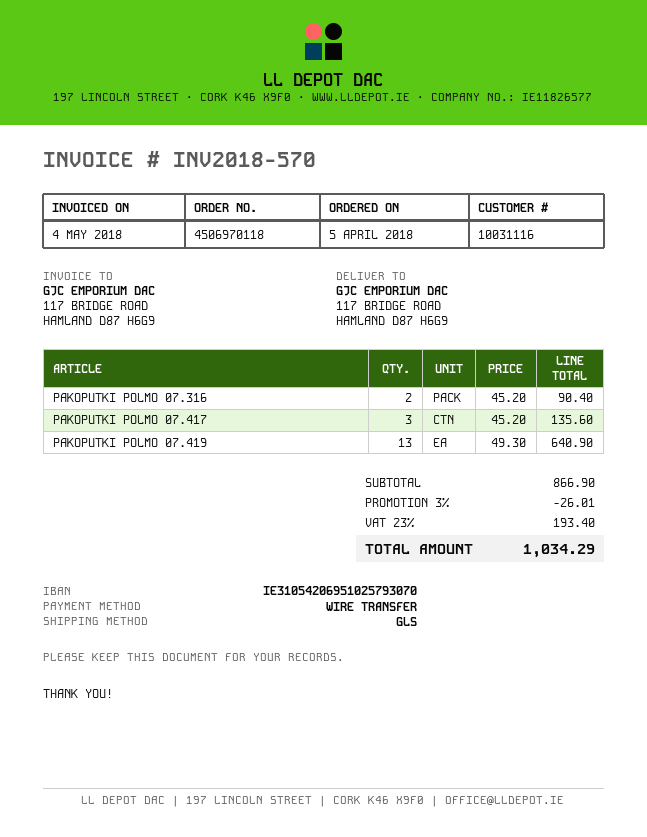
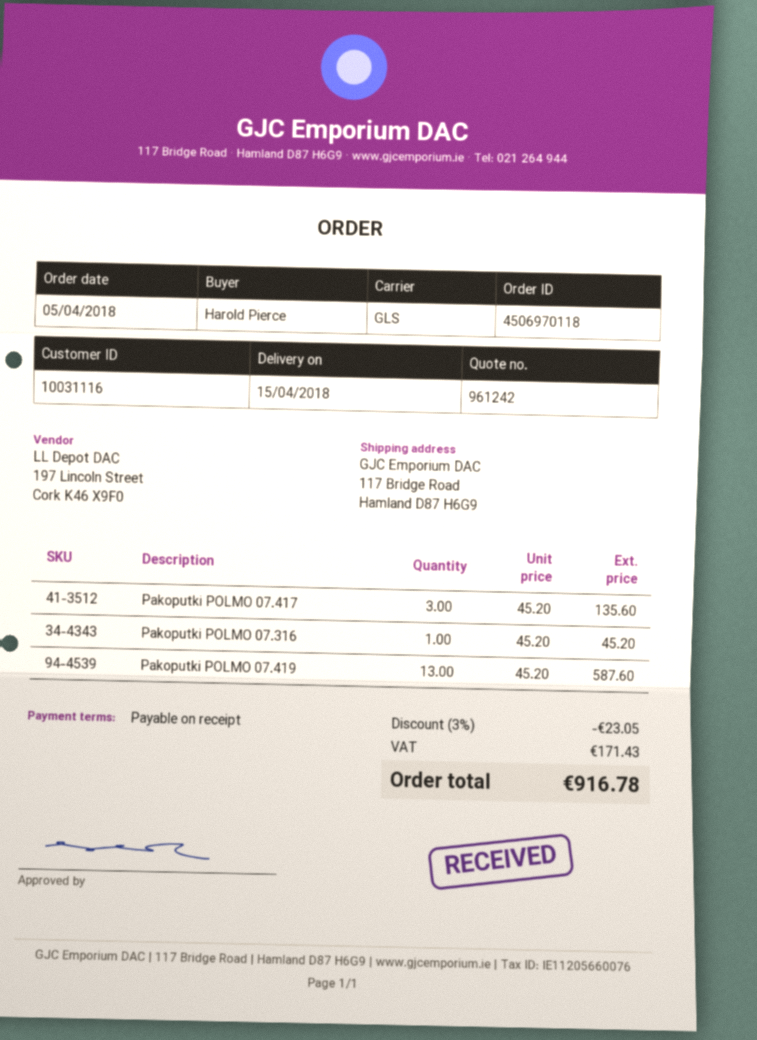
PAKOPUTKI POLMO 07.316: 2 x 45.20 = 90.40 -> 1 x 45.20 = 45.20
PAKOPUTKI POLMO 07.419: 13 x 49.30 = 640.90 -> 13 x 45.20 = 587.60
discount: 3% = 26.01 -> 3% = 23.05
tax: 193.40 -> 171.43
total: 1034.29 -> 916.78

